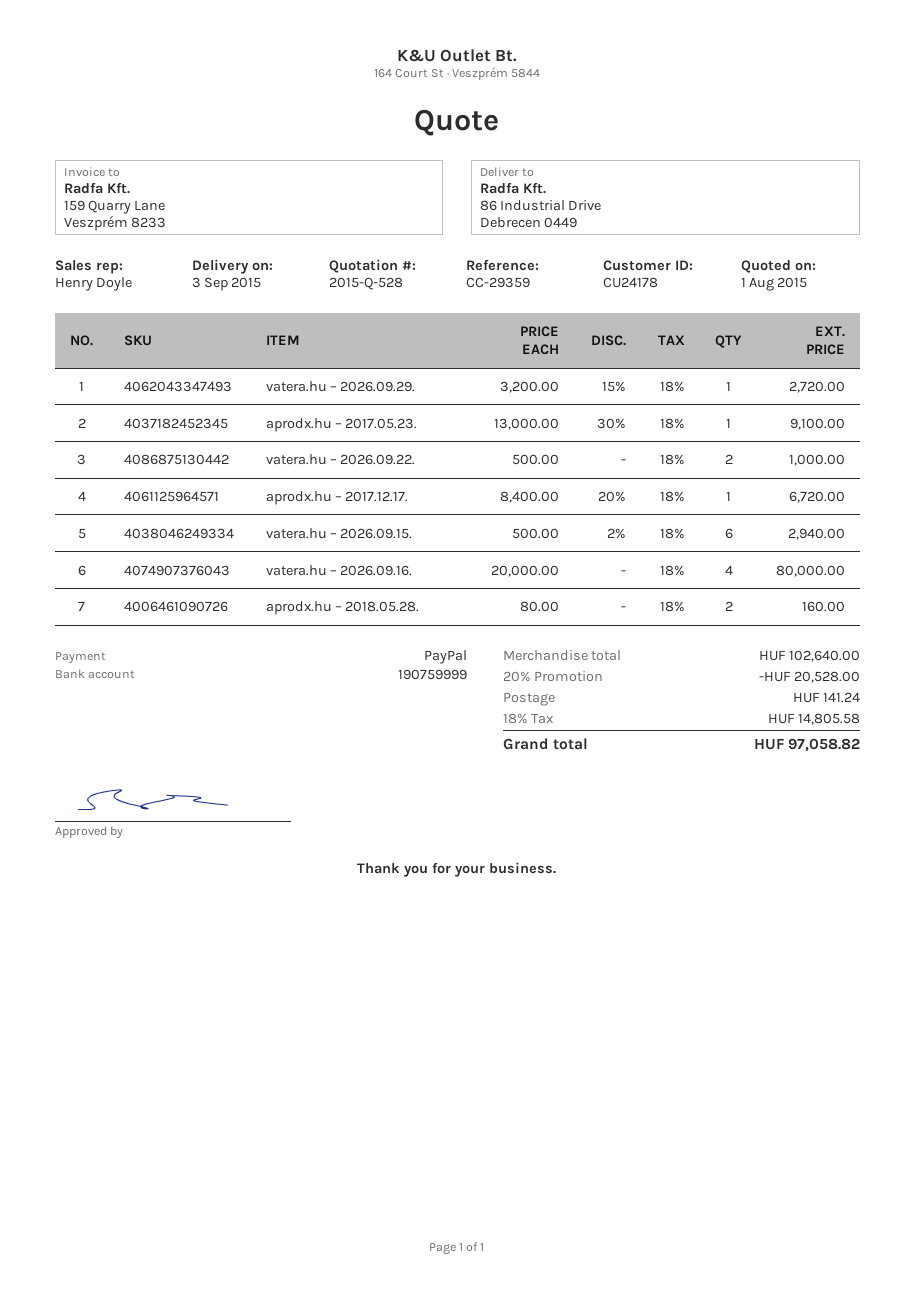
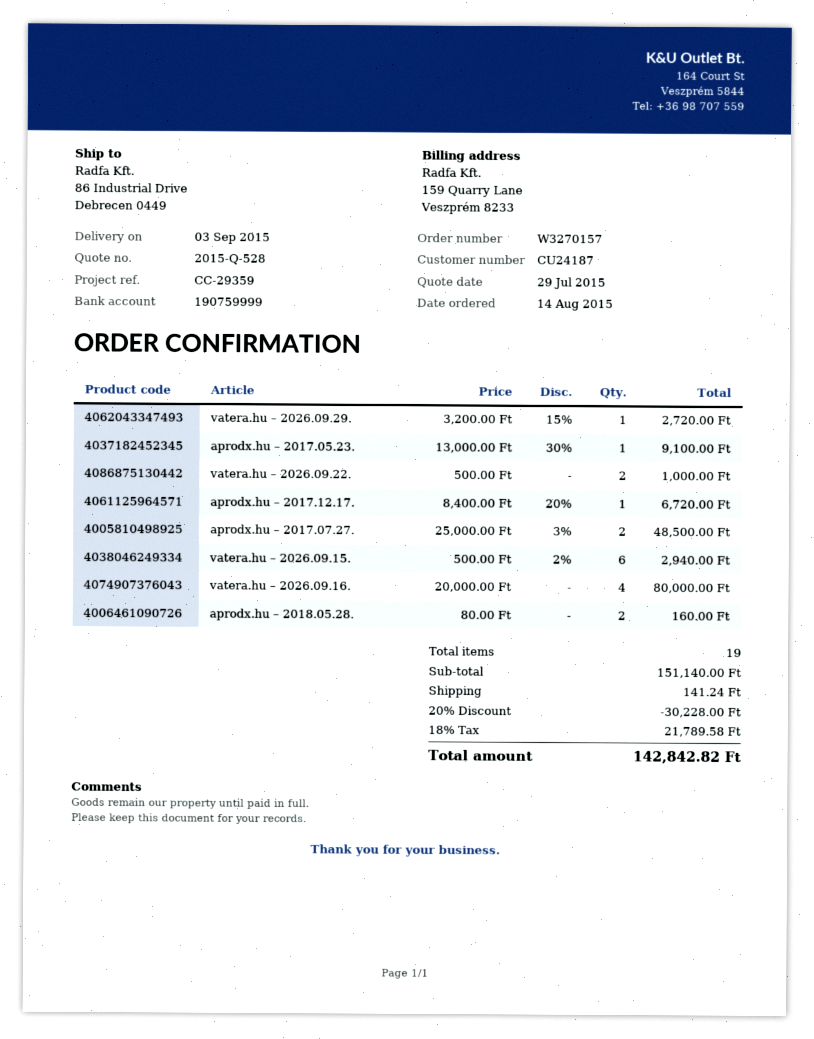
quote date: 2015-08-01 -> 2015-07-29
customer number: CU24178 -> CU24187
aprodx.hu – 2017.07.27.: none -> 2 x 25000.00 - 3% = 48500.00
subtotal: 102640.00 -> 151140.00
discount: 20% = 20528.00 -> 20% = 30228.00
tax: 18% = 14805.58 -> 18% = 21789.58
total: 97058.82 -> 142842.82

